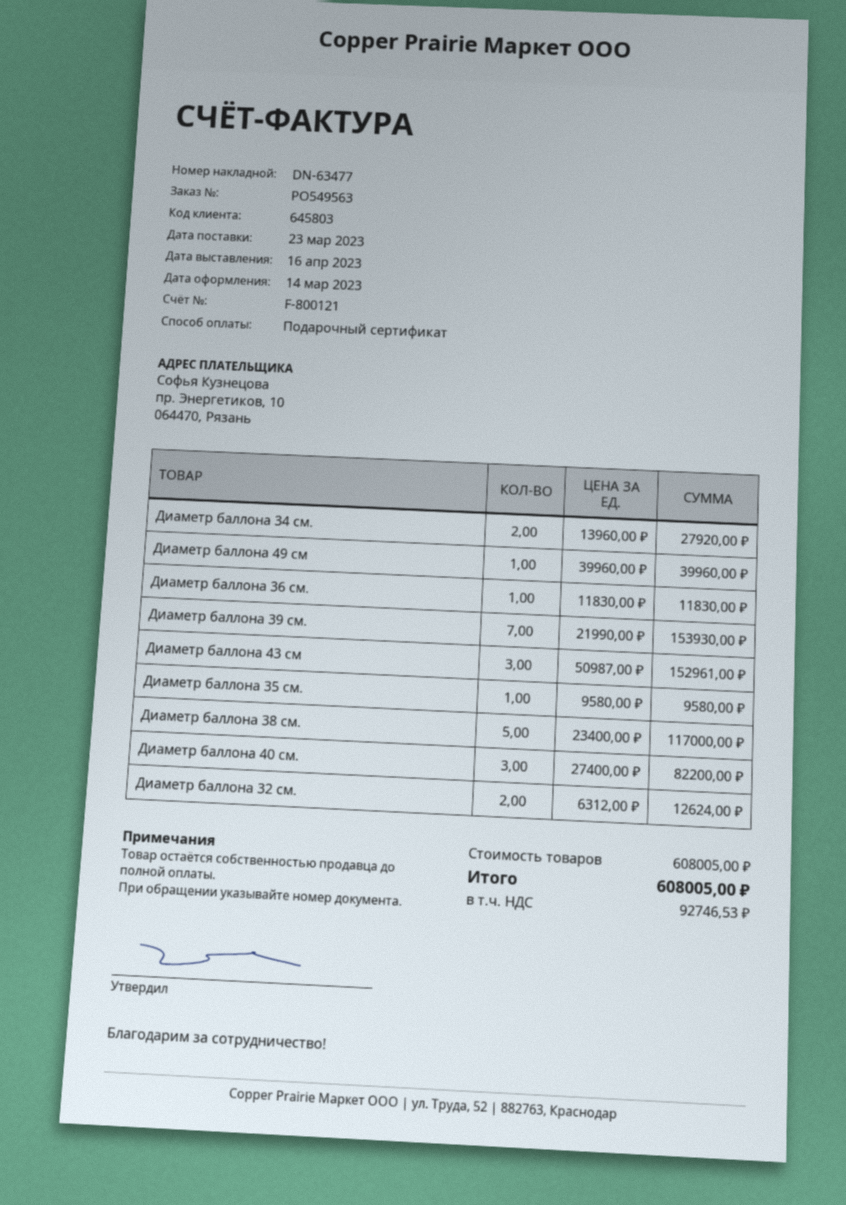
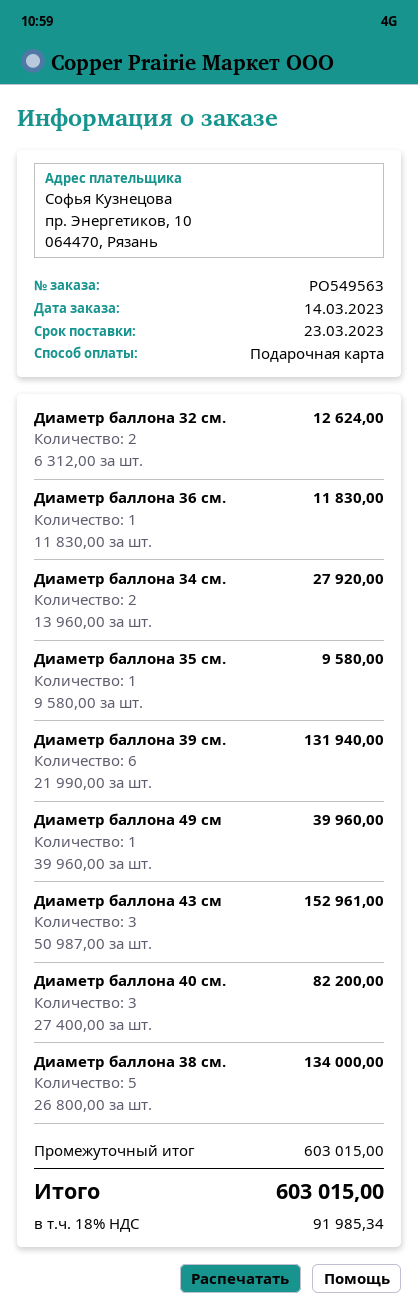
Диаметр баллона 39 см.: 7 x 21990.00 = 153930.00 -> 6 x 21990.00 = 131940.00
Диаметр баллона 38 см.: 5 x 23400.00 = 117000.00 -> 5 x 26800.00 = 134000.00
subtotal: 608005.00 -> 603015.00
tax: 92746.53 -> 91985.34
total: 608005.00 -> 603015.00

